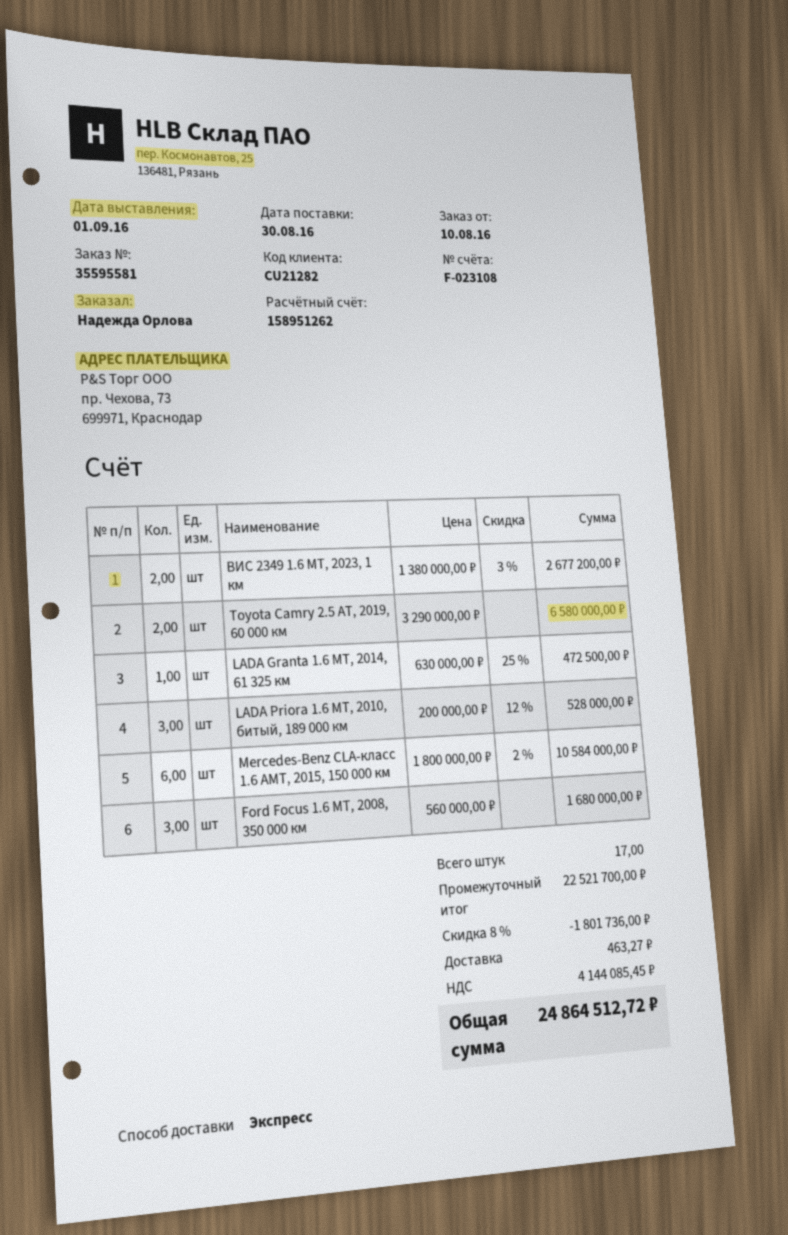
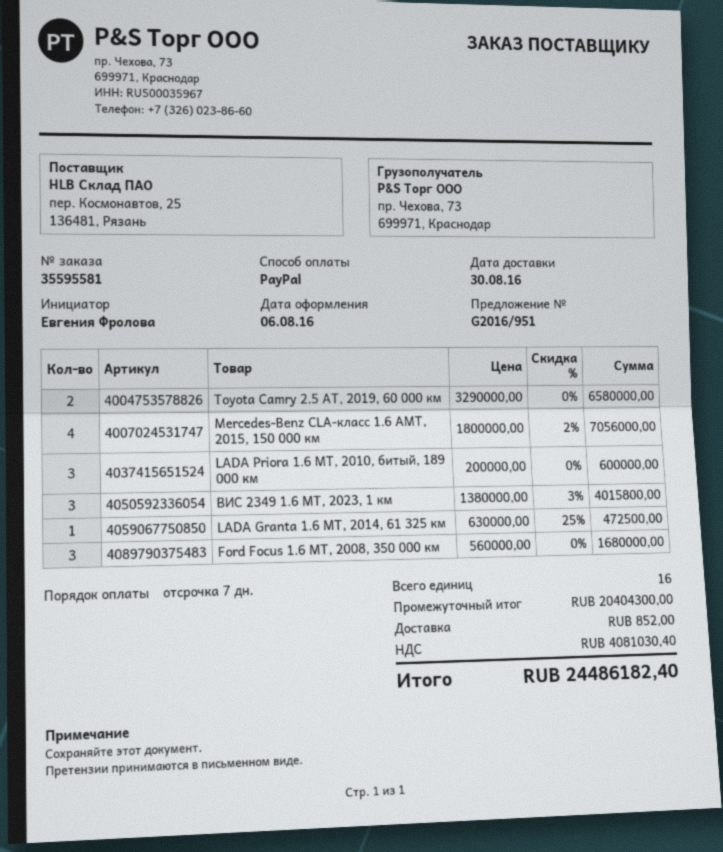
order date: 2016-08-10 -> 2016-08-06
ordered by: Надежда Орлова -> Евгения Фролова
ВИС 2349 1.6 МТ, 2023, 1 км: 2 x 1380000.00 - 3% = 2677200.00 -> 3 x 1380000.00 - 3% = 4015800.00
LADA Priora 1.6 МТ, 2010, битый, 189 000 км: 3 x 200000.00 - 12% = 528000.00 -> 3 x 200000.00 = 600000.00
Mercedes-Benz CLA-класс 1.6 AMT, 2015, 150 000 км: 6 x 1800000.00 - 2% = 10584000.00 -> 4 x 1800000.00 - 2% = 7056000.00
total quantity: 17 -> 16
subtotal: 22521700.00 -> 20404300.00
discount: 8% = 1801736.00 -> none
shipping: 463.27 -> 852.00
tax: 4144085.45 -> 4081030.40
total: 24864512.72 -> 24486182.40

